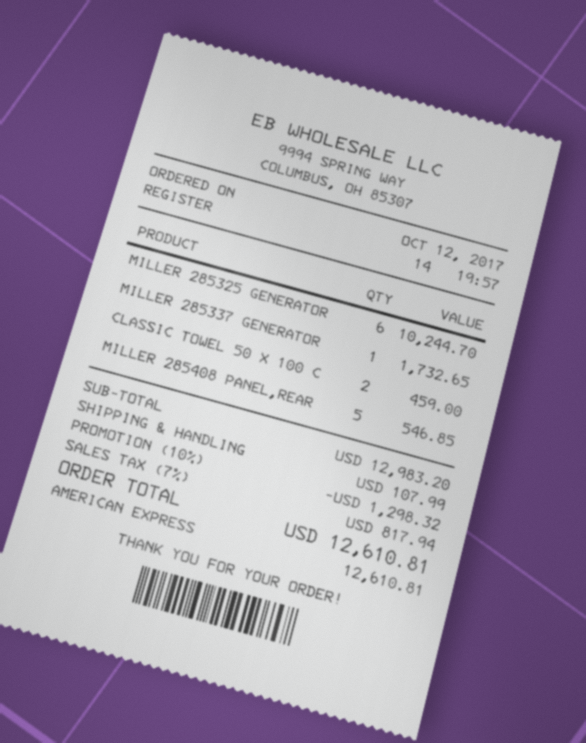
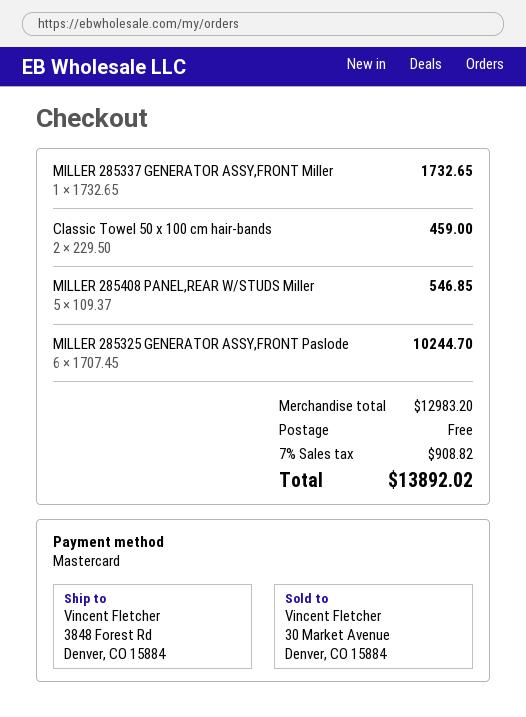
payment method: American Express -> Mastercard
discount: 10% = 1298.32 -> none
shipping: 107.99 -> 0.00
tax: 7% = 817.94 -> 7% = 908.82
total: 12610.81 -> 13892.02

